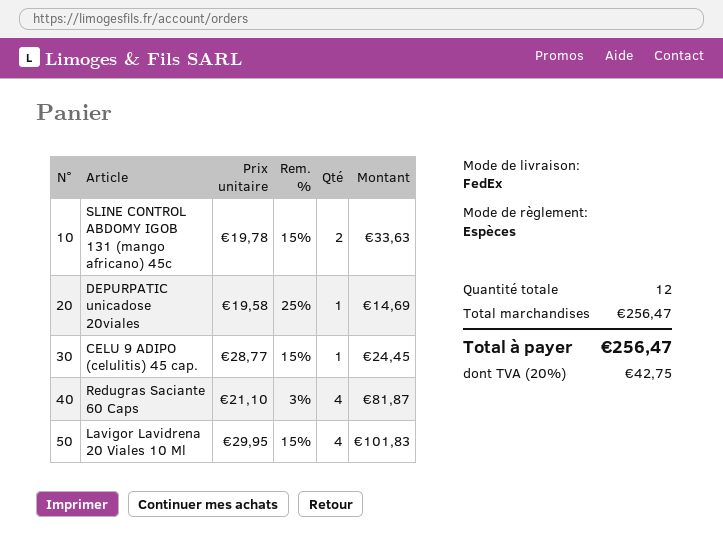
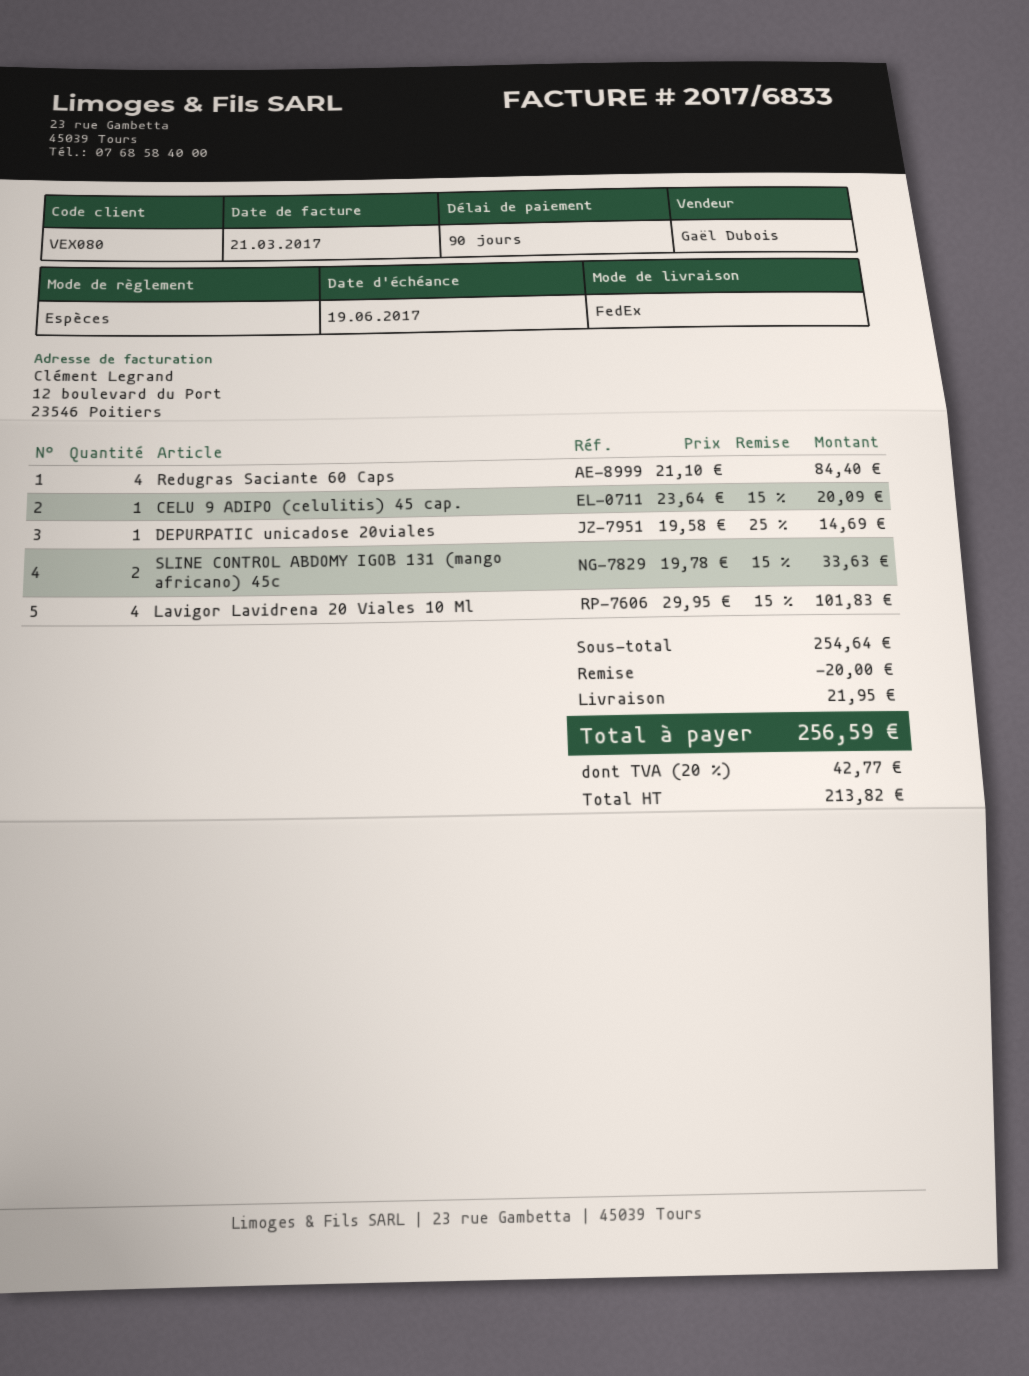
CELU 9 ADIPO (celulitis) 45 cap.: 1 x 28.77 - 15% = 24.45 -> 1 x 23.64 - 15% = 20.09
Redugras Saciante 60 Caps: 4 x 21.10 - 3% = 81.87 -> 4 x 21.10 = 84.40
subtotal: 256.47 -> 254.64
discount: none -> 20.00
shipping: none -> 21.95
tax: 20% = 42.75 -> 20% = 42.77
total: 256.47 -> 256.59

